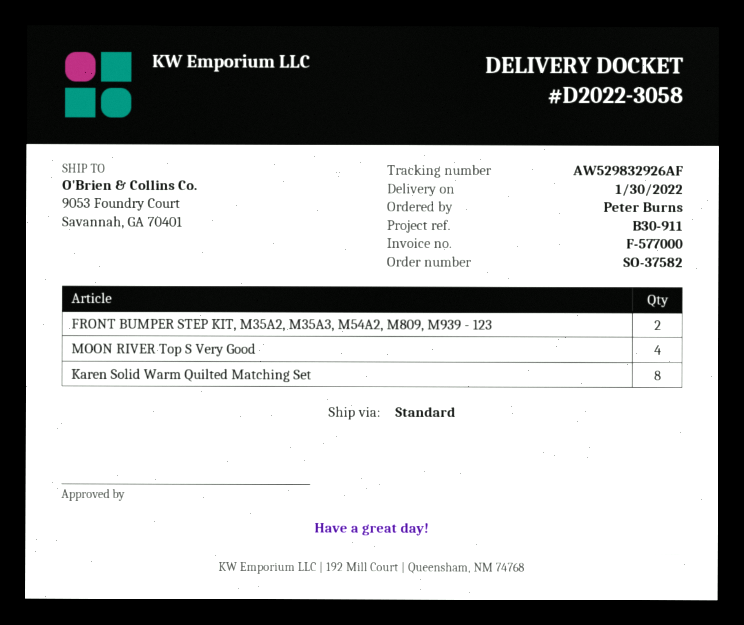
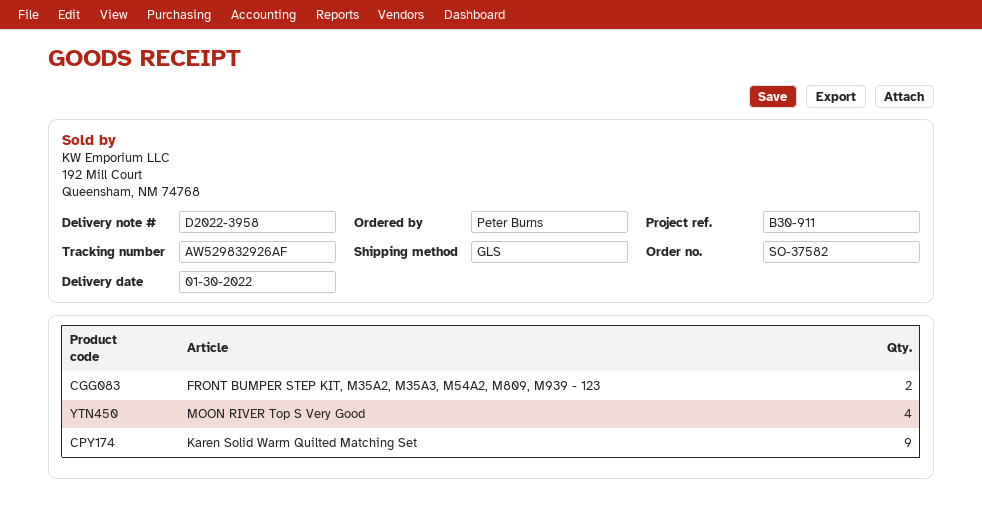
delivery note number: D2022-3058 -> D2022-3958
shipping method: standard -> GLS
Karen Solid Warm Quilted Matching Set: 8 -> 9

